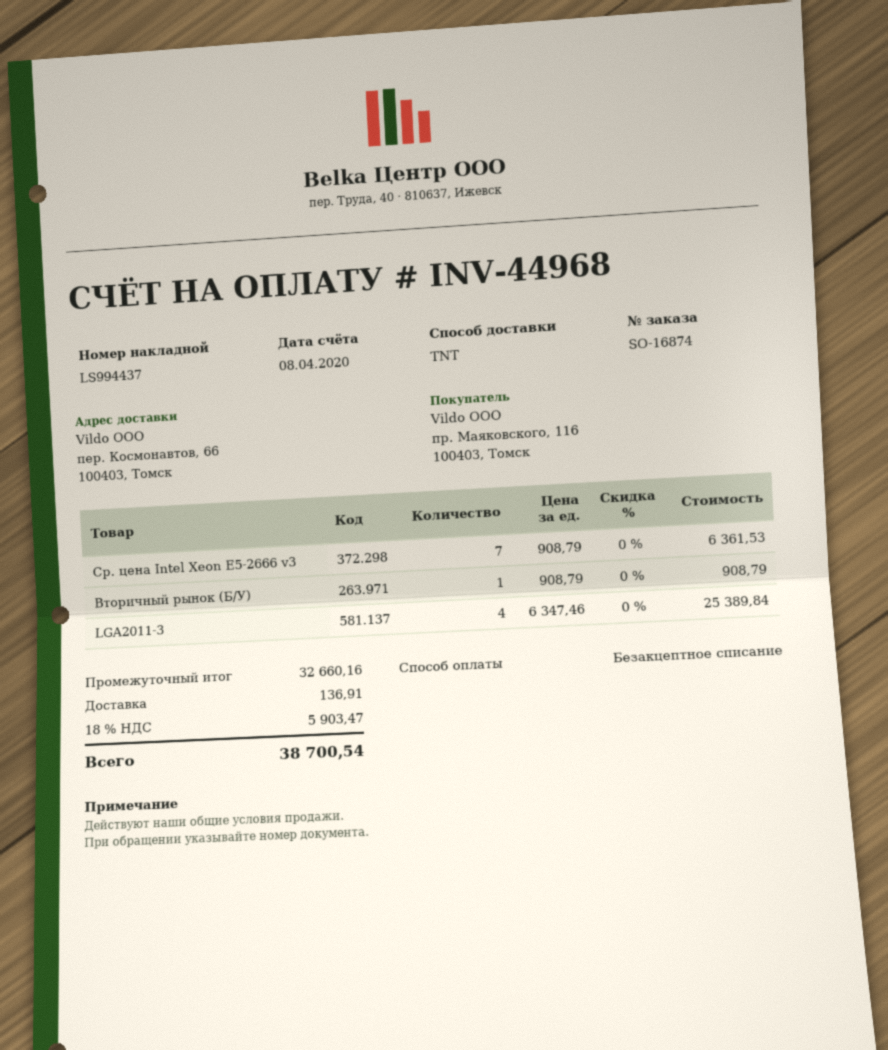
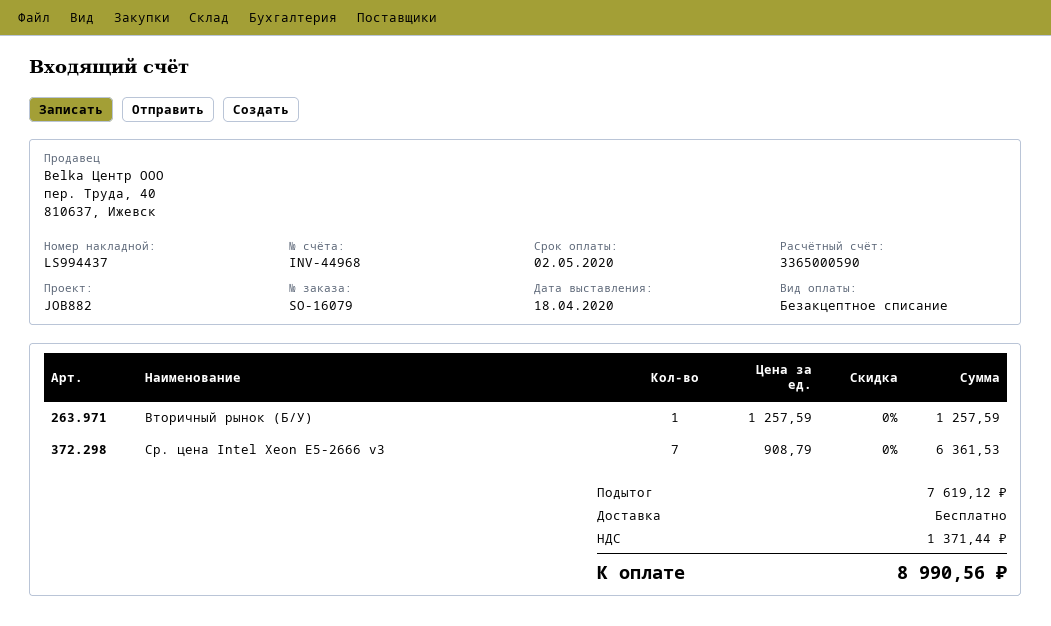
order number: SO-16874 -> SO-16079
invoice date: 2020-04-08 -> 2020-04-18
Вторичный рынок (Б/У): 1 x 908.79 = 908.79 -> 1 x 1257.59 = 1257.59
LGA2011-3: 4 x 6347.46 = 25389.84 -> none
subtotal: 32660.16 -> 7619.12
shipping: 136.91 -> 0.00
tax: 5903.47 -> 1371.44
total: 38700.54 -> 8990.56

